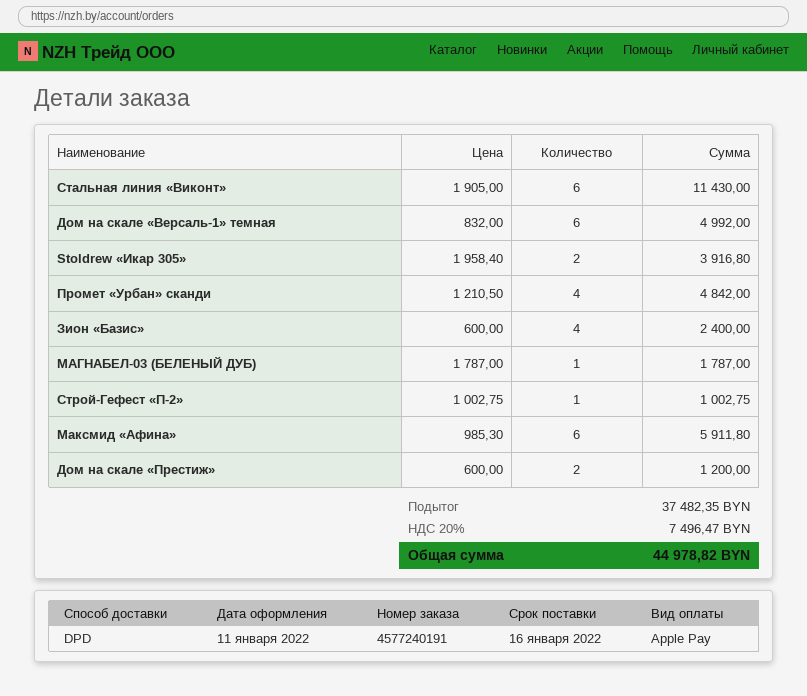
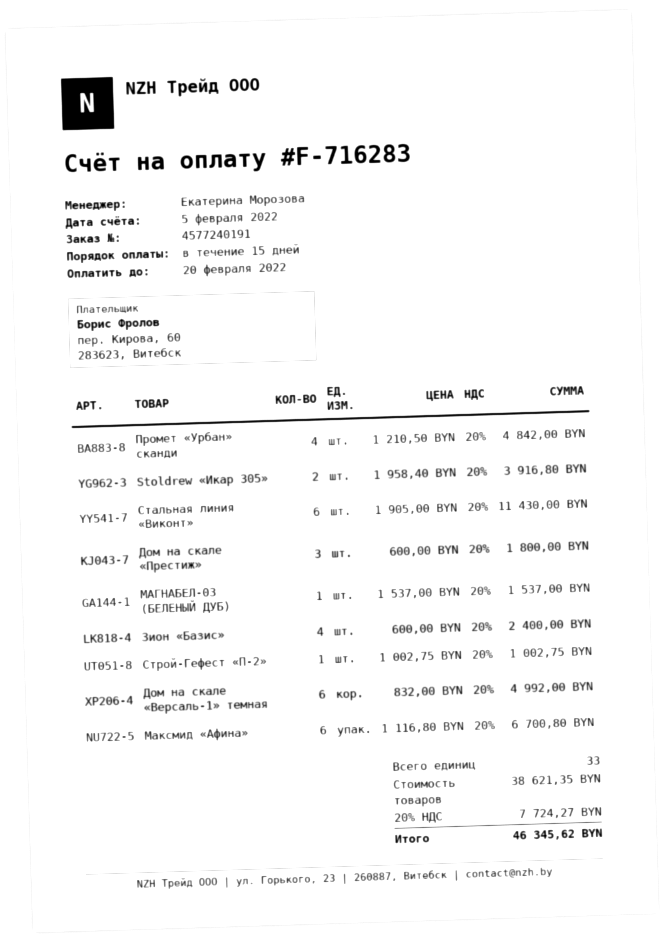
МАГНАБЕЛ-03 (БЕЛЕНЫЙ ДУБ): 1 x 1787.00 = 1787.00 -> 1 x 1537.00 = 1537.00
Максмид «Афина»: 6 x 985.30 = 5911.80 -> 6 x 1116.80 = 6700.80
Дом на скале «Престиж»: 2 x 600.00 = 1200.00 -> 3 x 600.00 = 1800.00
subtotal: 37482.35 -> 38621.35
tax: 20% = 7496.47 -> 20% = 7724.27
total: 44978.82 -> 46345.62

